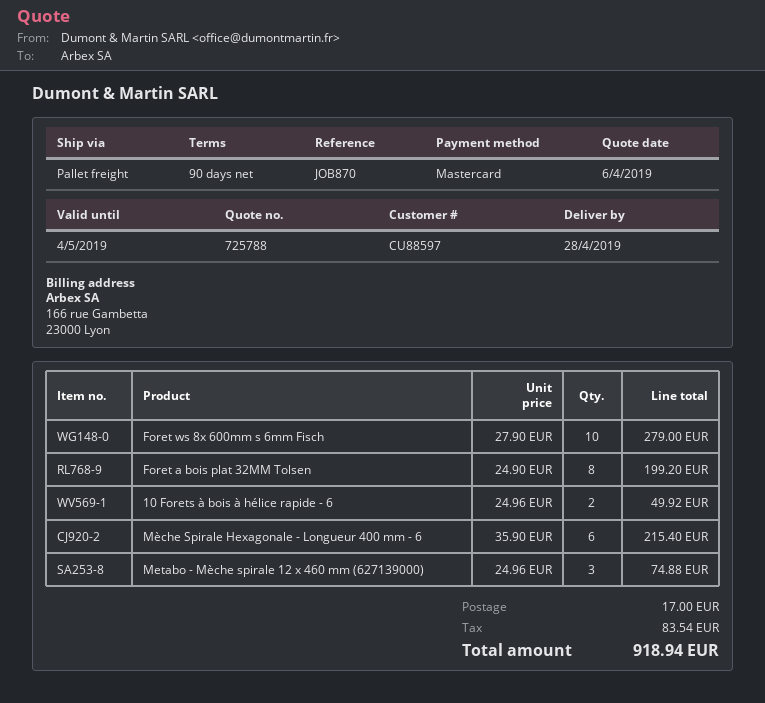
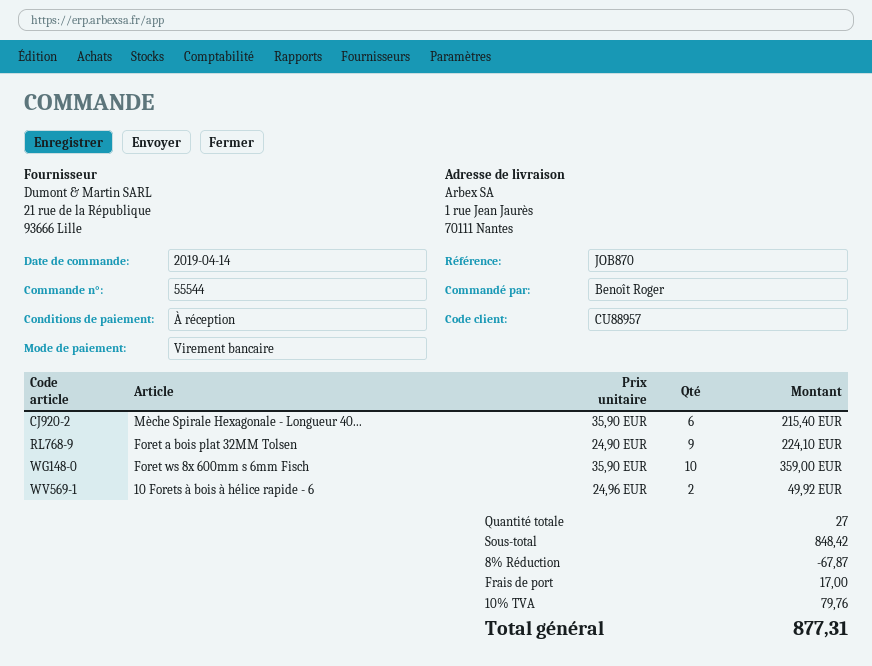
payment terms: 90 days -> on receipt
customer number: CU88597 -> CU88957
payment method: Mastercard -> bank transfer
Foret ws 8x 600mm s 6mm Fisch: 10 x 27.90 = 279.00 -> 10 x 35.90 = 359.00
Foret a bois plat 32MM Tolsen: 8 x 24.90 = 199.20 -> 9 x 24.90 = 224.10
Metabo - Mèche spirale 12 x 460 mm (627139000): 3 x 24.96 = 74.88 -> none
discount: none -> 8% = 67.87
tax: 83.54 -> 79.76
total: 918.94 -> 877.31

